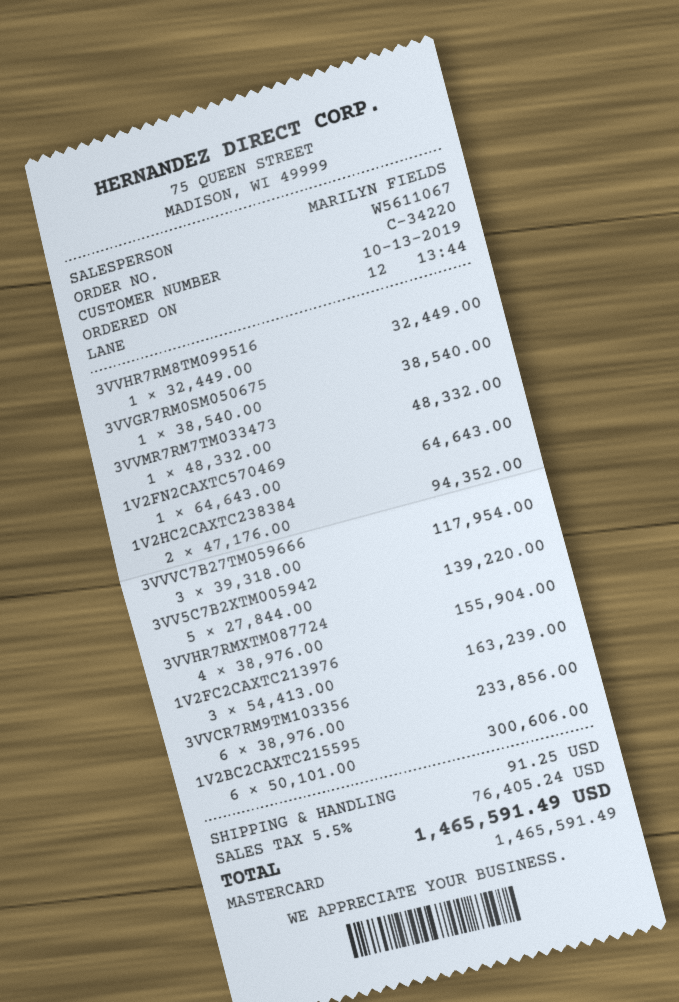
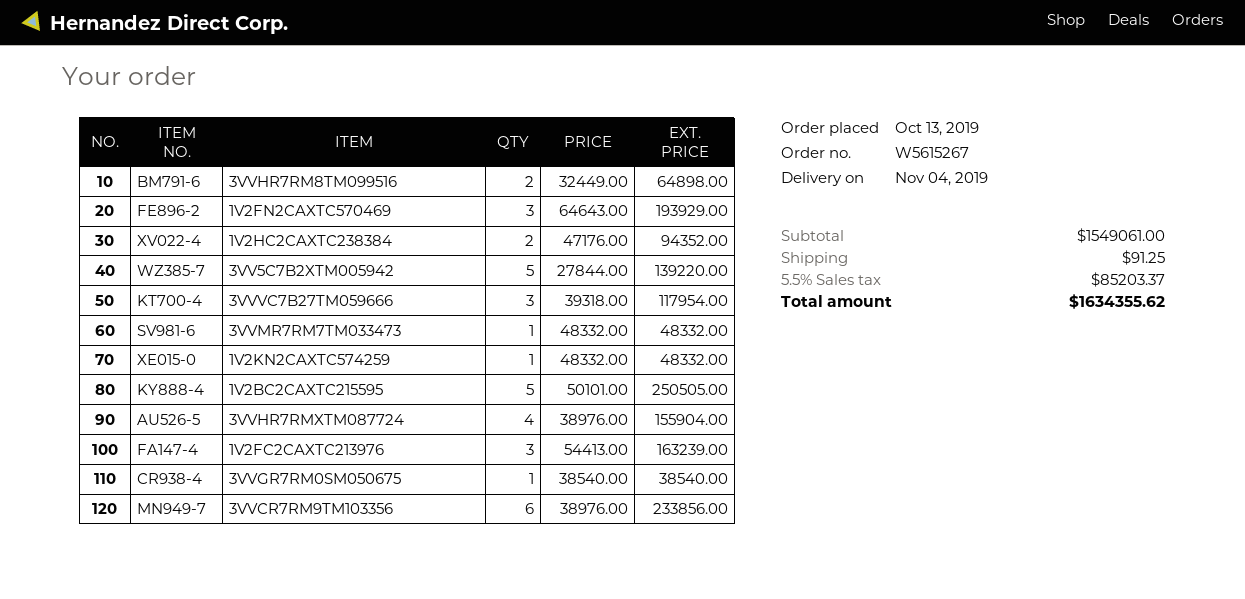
order number: W5611067 -> W5615267
3VVHR7RM8TM099516: 1 x 32449.00 = 32449.00 -> 2 x 32449.00 = 64898.00
1V2FN2CAXTC570469: 1 x 64643.00 = 64643.00 -> 3 x 64643.00 = 193929.00
1V2BC2CAXTC215595: 6 x 50101.00 = 300606.00 -> 5 x 50101.00 = 250505.00
1V2KN2CAXTC574259: none -> 1 x 48332.00 = 48332.00
tax: 5.5% = 76405.24 -> 5.5% = 85203.37
total: 1465591.49 -> 1634355.62

